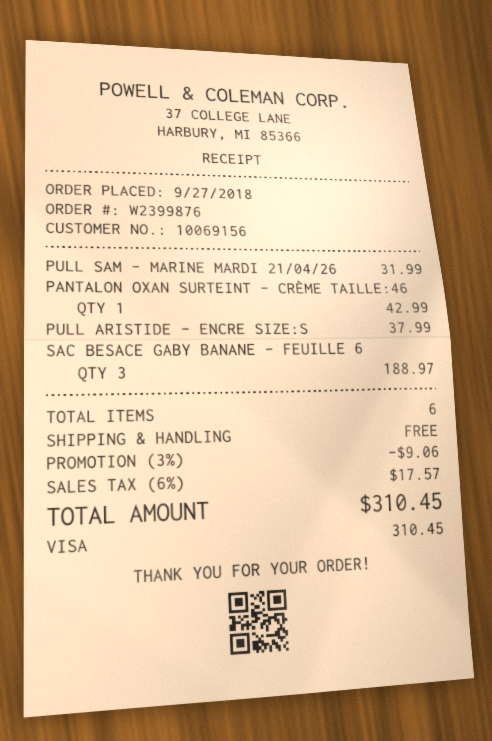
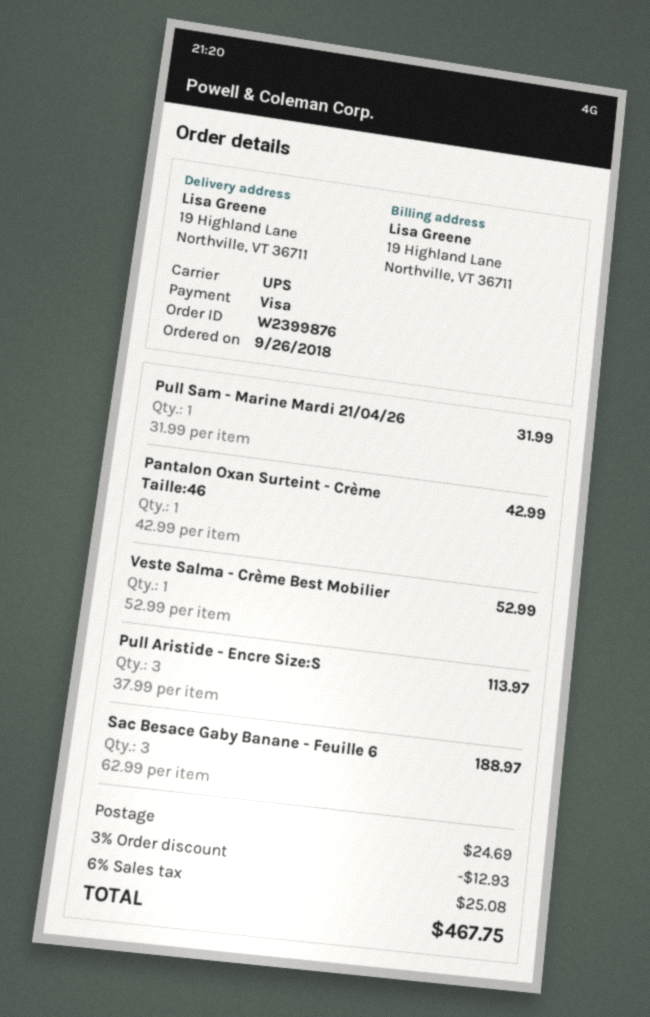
order date: 2018-09-27 -> 2018-09-26
PULL ARISTIDE - ENCRE SIZE:S: 1 for 37.99 -> 3 for 113.97
Veste Salma - Crème Best Mobilier: none -> 1 for 52.99
discount: 3% = 9.06 -> 3% = 12.93
shipping: 0.00 -> 24.69
tax: 6% = 17.57 -> 6% = 25.08
total: 310.45 -> 467.75

